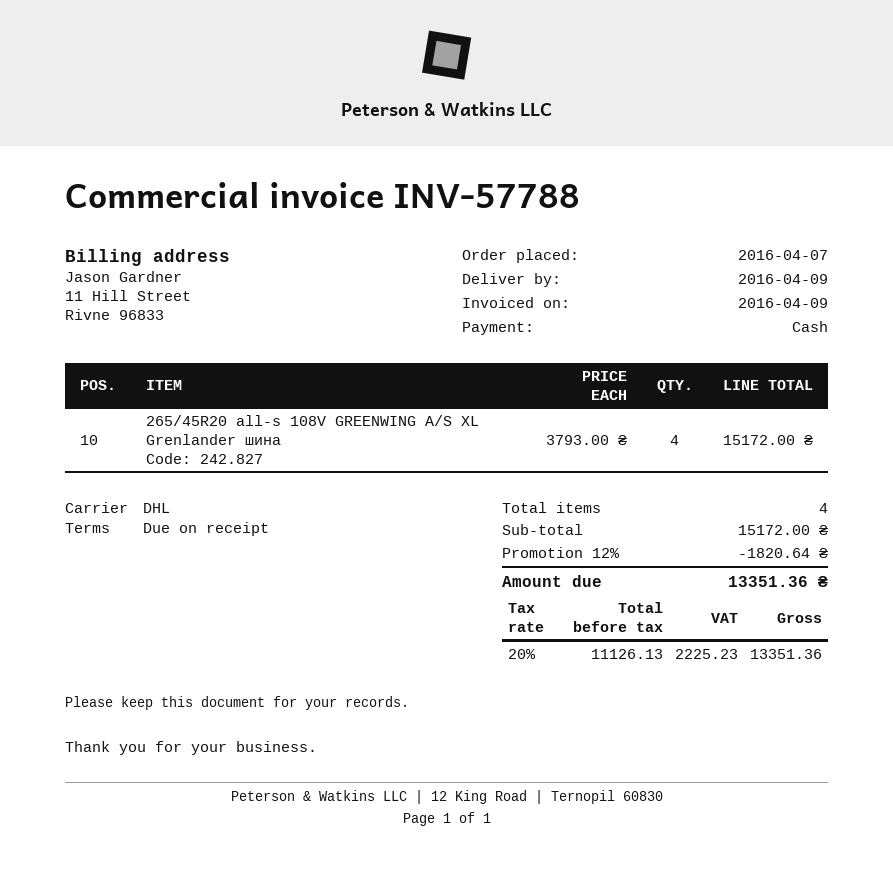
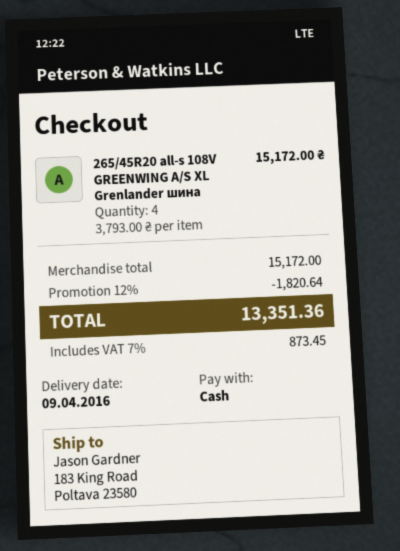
tax: 20% = 2225.23 -> 7% = 873.45

